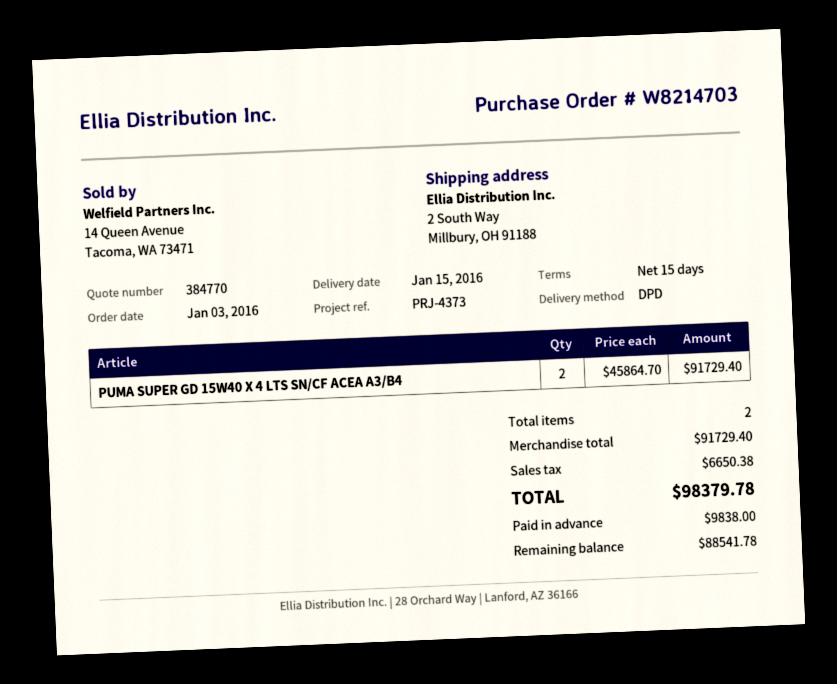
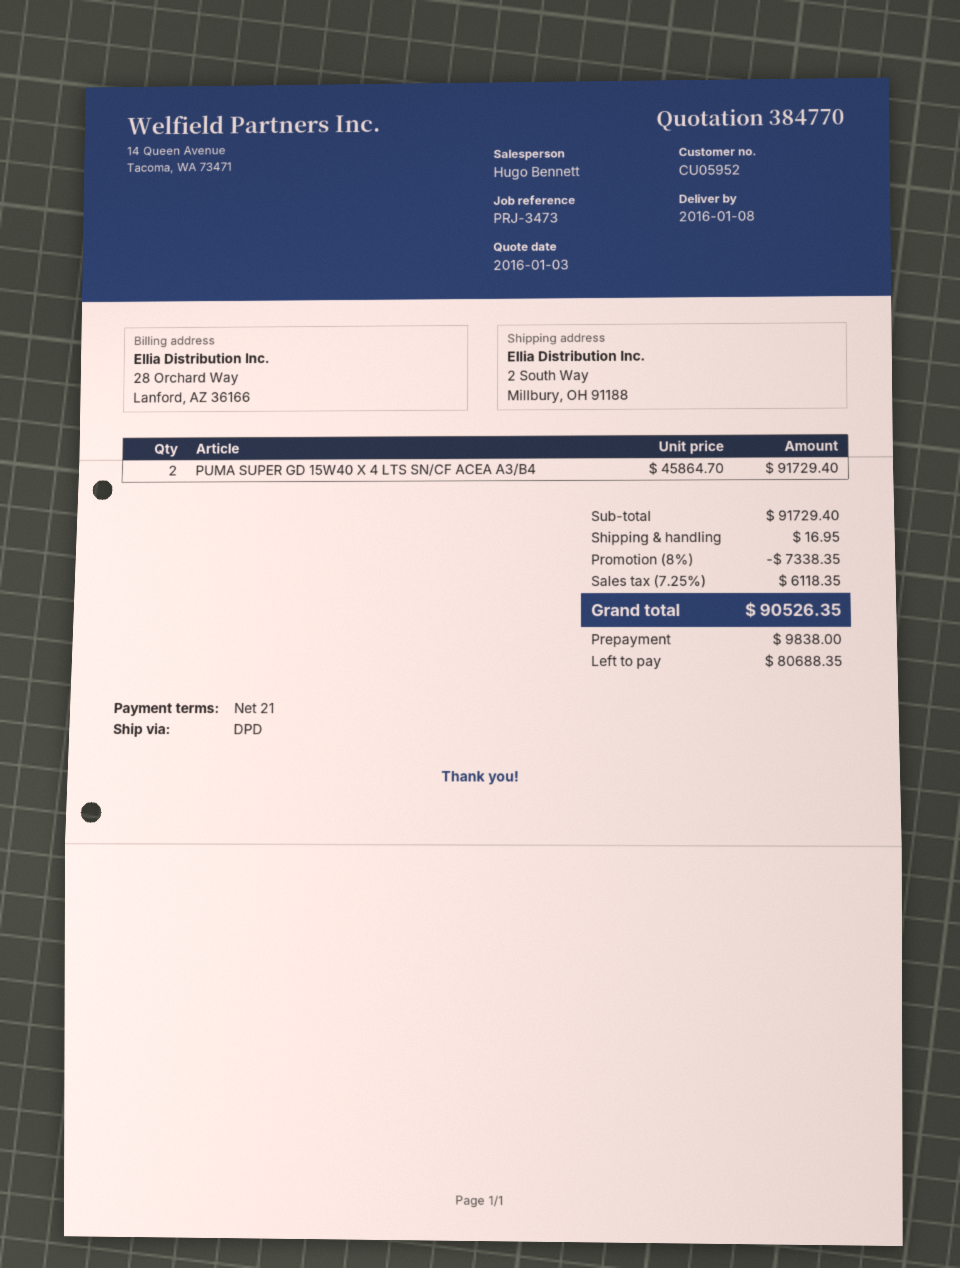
delivery date: 2016-01-15 -> 2016-01-08
payment terms: 15 days -> 21 days
reference: PRJ-4373 -> PRJ-3473
discount: none -> 8% = 7338.35
shipping: none -> 16.95
tax: 6650.38 -> 6118.35
total: 98379.78 -> 90526.35
balance: 88541.78 -> 80688.35

